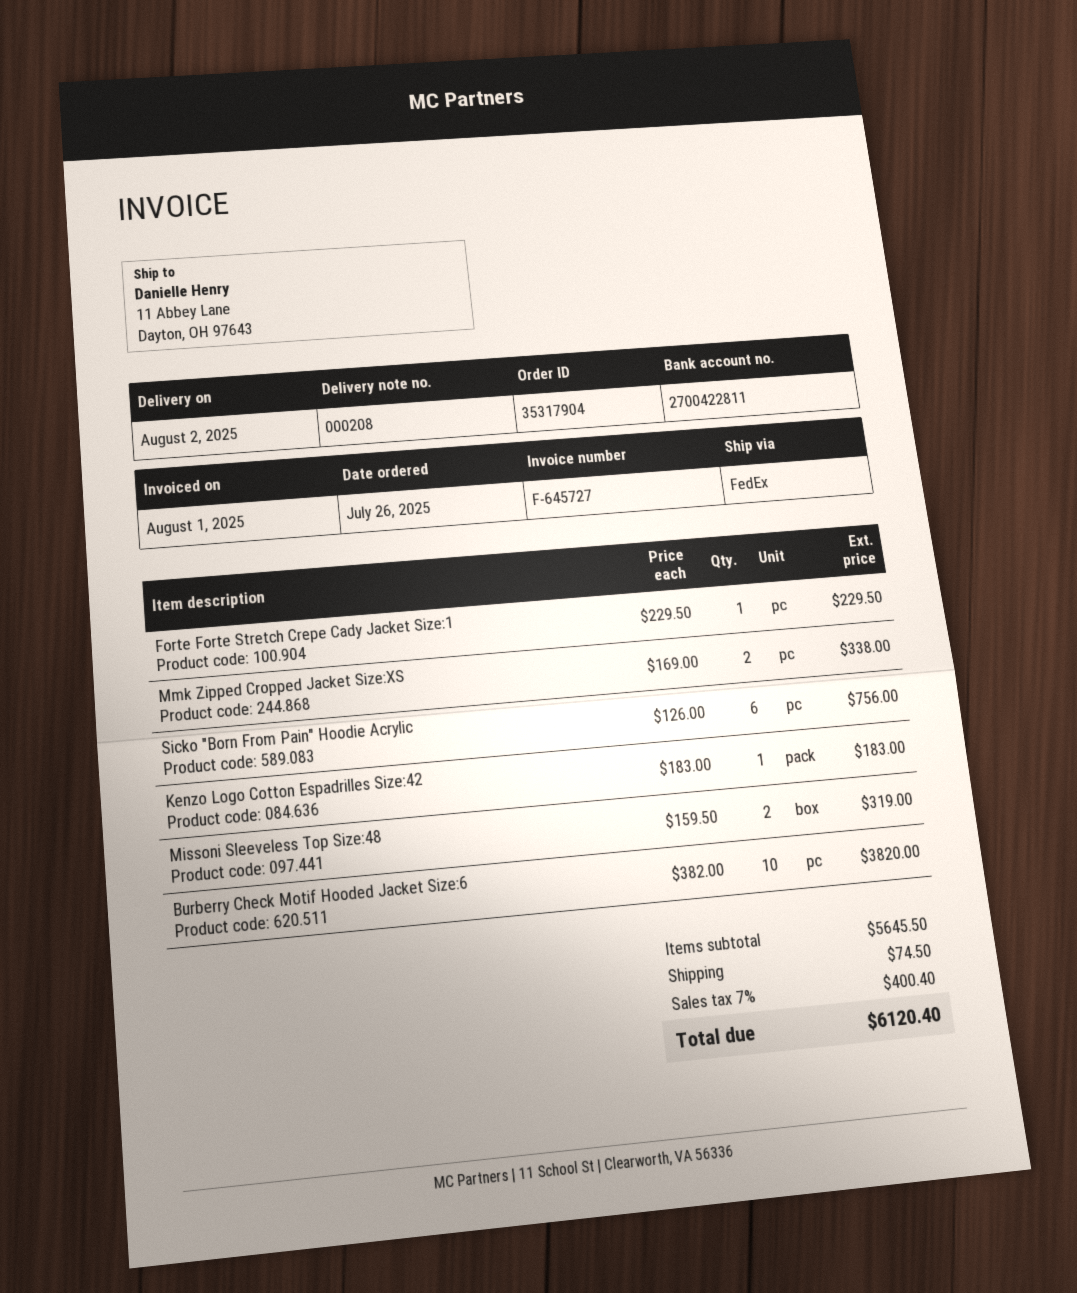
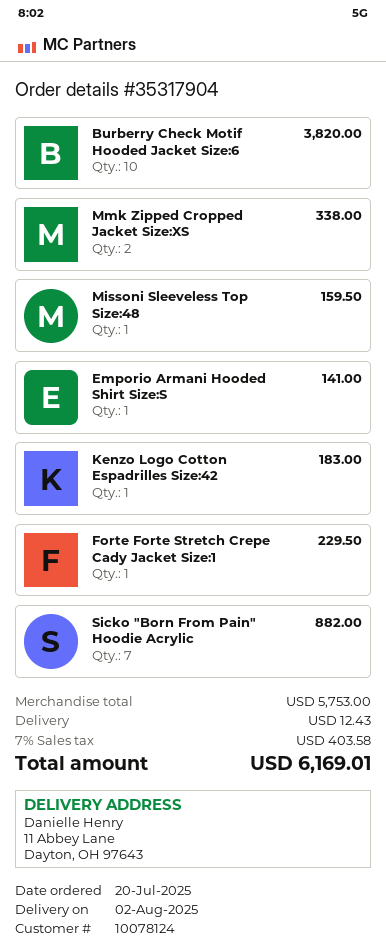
order date: 2025-07-26 -> 2025-07-20
Sicko "Born From Pain" Hoodie Acrylic: 6 for 756.00 -> 7 for 882.00
Missoni Sleeveless Top Size:48: 2 for 319.00 -> 1 for 159.50
Emporio Armani Hooded Shirt Size:S: none -> 1 for 141.00
subtotal: 5645.50 -> 5753.00
shipping: 74.50 -> 12.43
tax: 7% = 400.40 -> 7% = 403.58
total: 6120.40 -> 6169.01

